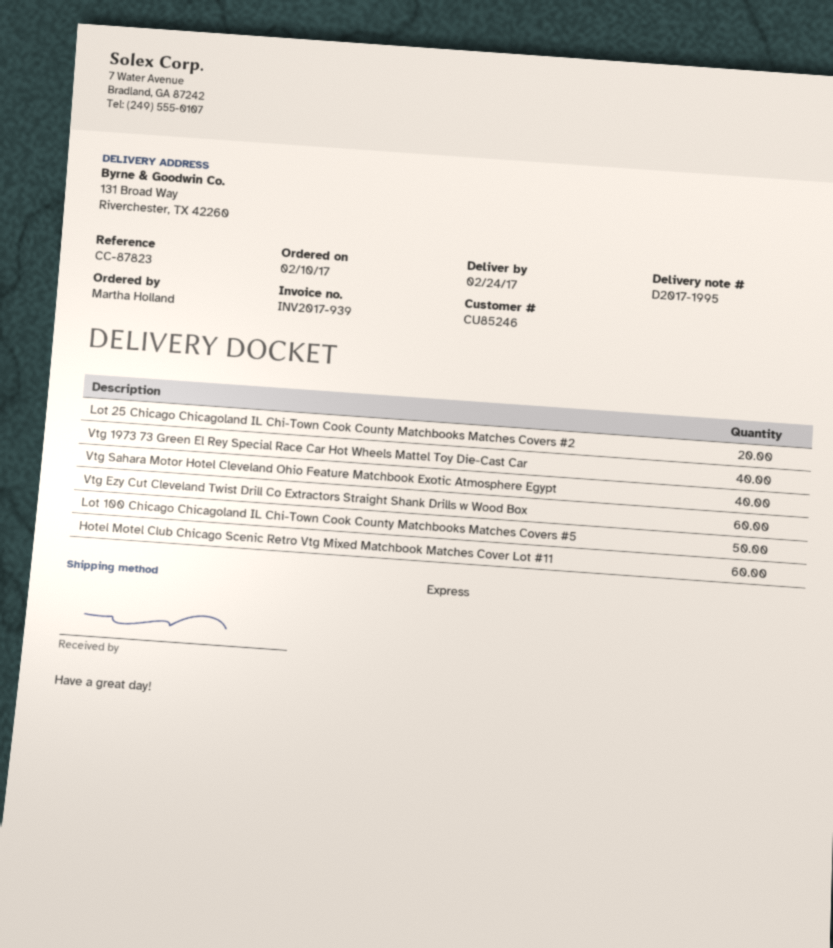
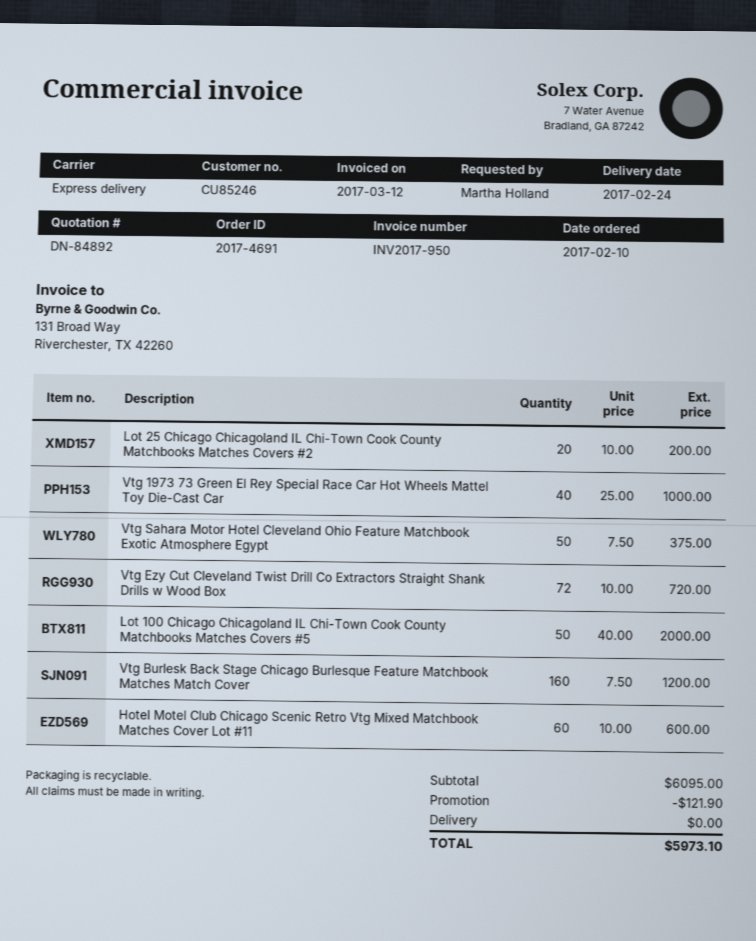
invoice number: INV2017-939 -> INV2017-950
Vtg Sahara Motor Hotel Cleveland Ohio Feature Matchbook Exotic Atmosphere Egypt: 40 -> 50
Vtg Ezy Cut Cleveland Twist Drill Co Extractors Straight Shank Drills w Wood Box: 60 -> 72
Vtg Burlesk Back Stage Chicago Burlesque Feature Matchbook Matches Match Cover: none -> 160

